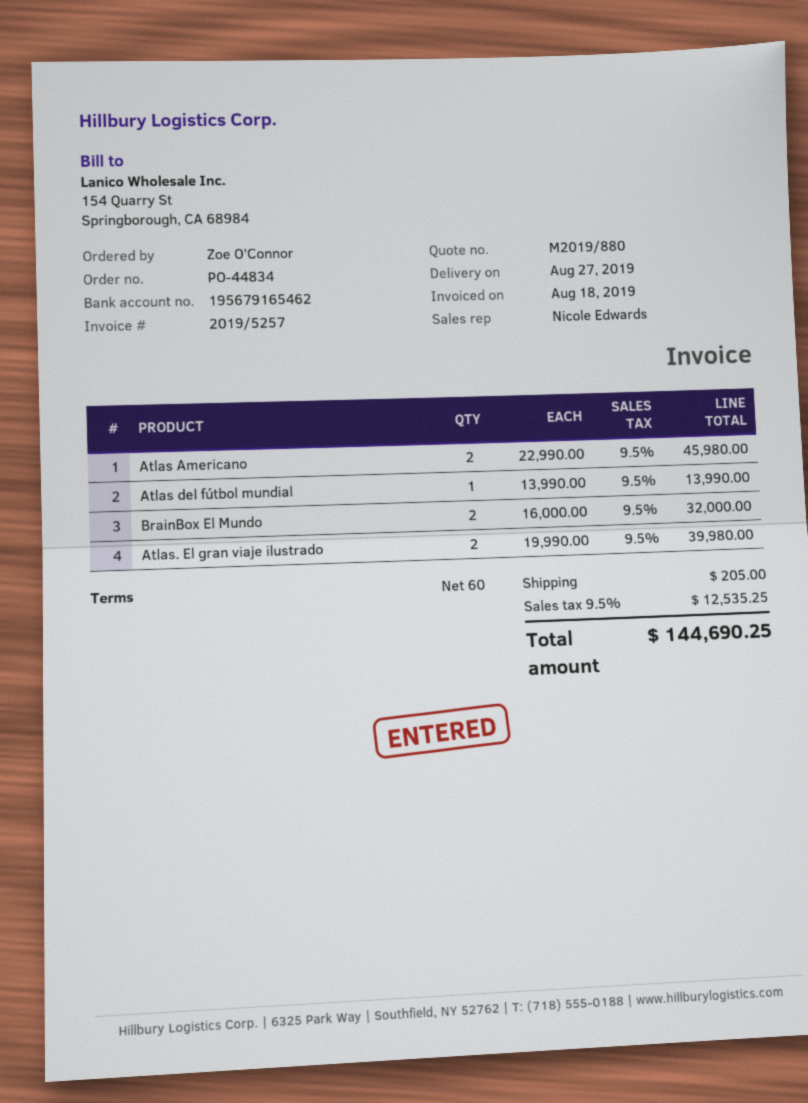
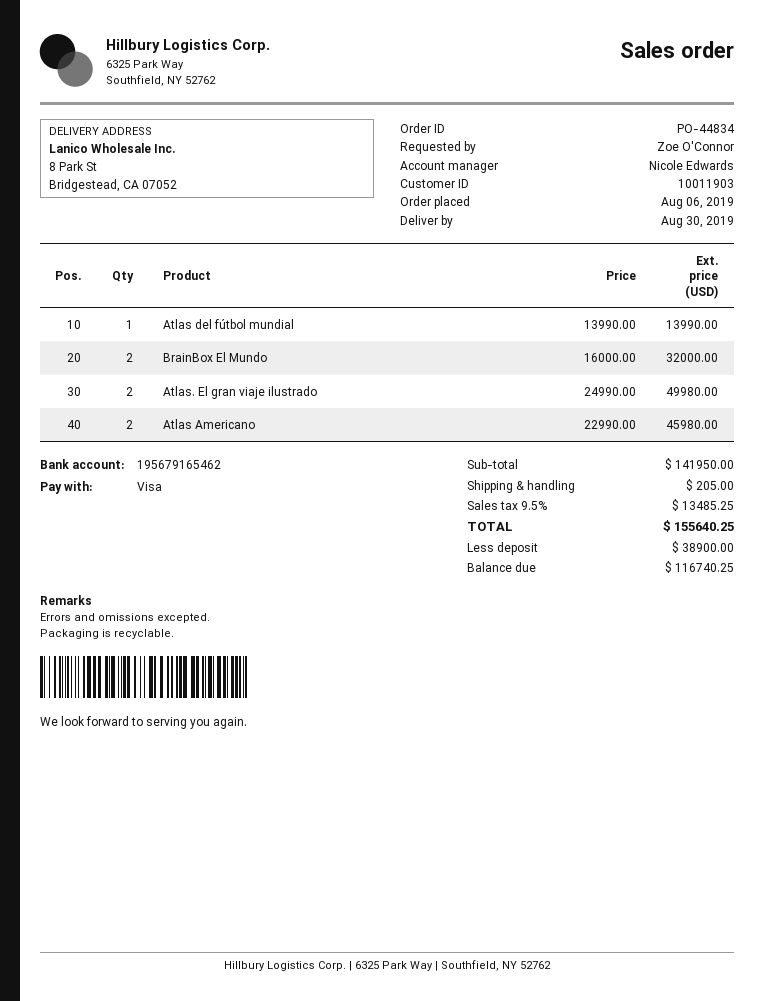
delivery date: 2019-08-27 -> 2019-08-30
Atlas. El gran viaje ilustrado: 2 x 19990.00 = 39980.00 -> 2 x 24990.00 = 49980.00
tax: 9.5% = 12535.25 -> 9.5% = 13485.25
total: 144690.25 -> 155640.25

